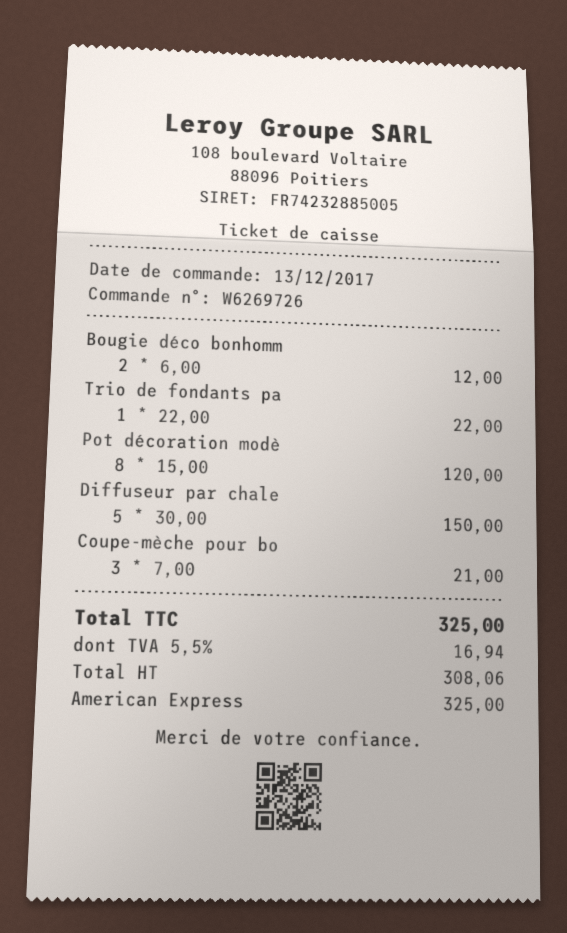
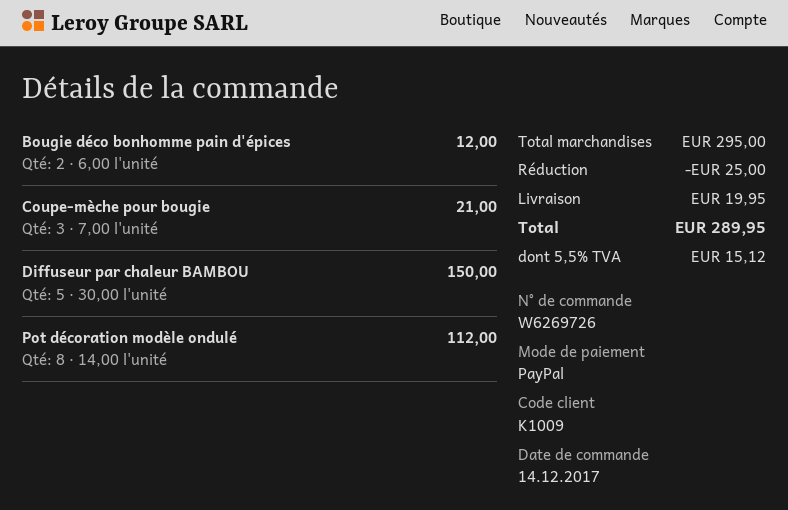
order date: 2017-12-13 -> 2017-12-14
payment method: American Express -> PayPal
Trio de fondants pa: 1 x 22.00 = 22.00 -> none
Pot décoration modè: 8 x 15.00 = 120.00 -> 8 x 14.00 = 112.00
discount: none -> 25.00
shipping: none -> 19.95
tax: 5.5% = 16.94 -> 5.5% = 15.12
total: 325.00 -> 289.95

